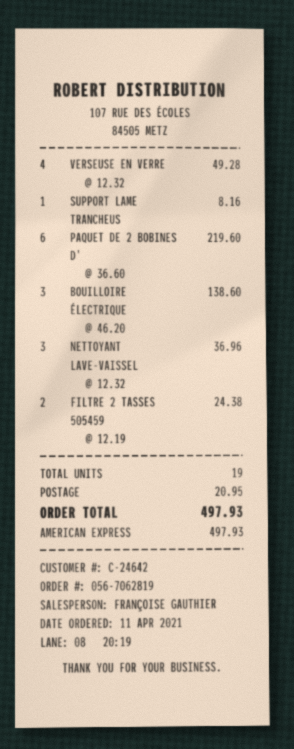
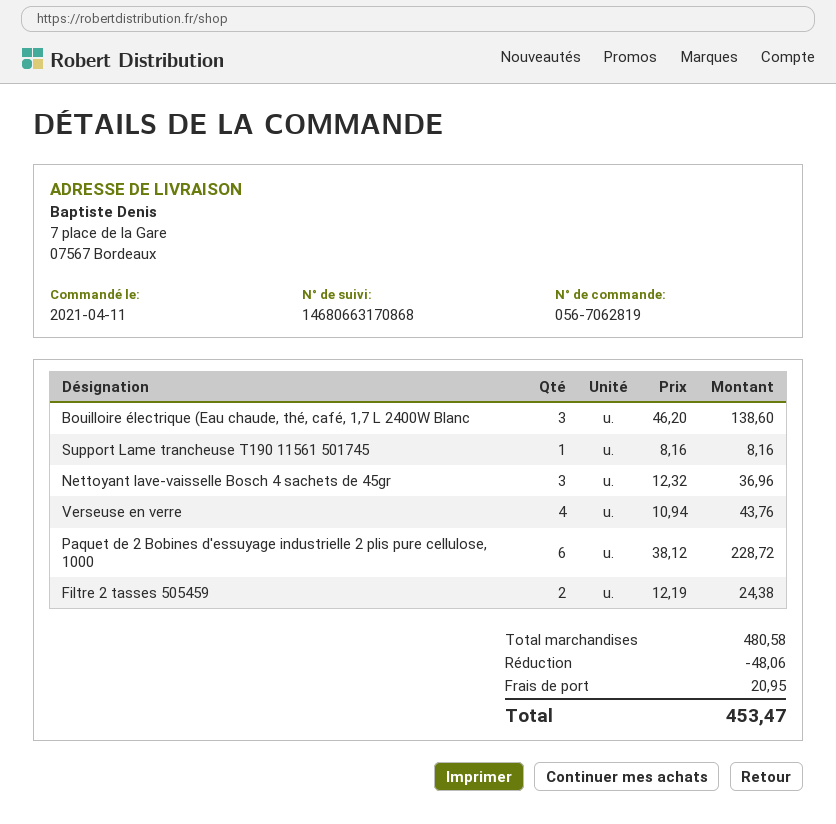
VERSEUSE EN VERRE: 4 x 12.32 = 49.28 -> 4 x 10.94 = 43.76
PAQUET DE 2 BOBINES D': 6 x 36.60 = 219.60 -> 6 x 38.12 = 228.72
discount: none -> 48.06
total: 497.93 -> 453.47

